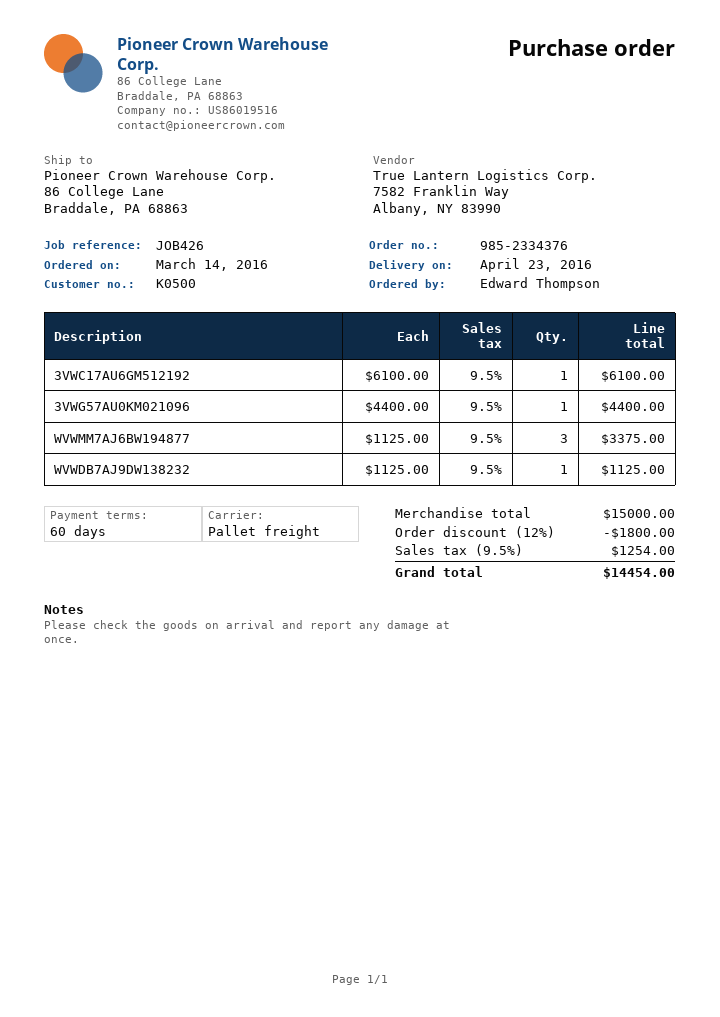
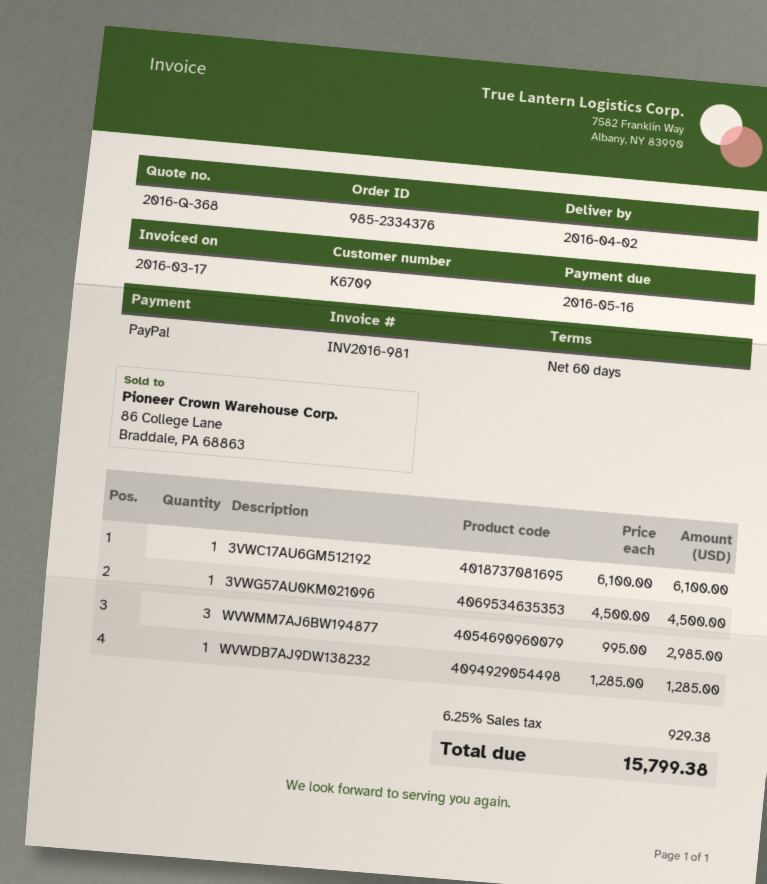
delivery date: 2016-04-23 -> 2016-04-02
customer number: K0500 -> K6709
3VWG57AU0KM021096: 1 x 4400.00 = 4400.00 -> 1 x 4500.00 = 4500.00
WVWMM7AJ6BW194877: 3 x 1125.00 = 3375.00 -> 3 x 995.00 = 2985.00
WVWDB7AJ9DW138232: 1 x 1125.00 = 1125.00 -> 1 x 1285.00 = 1285.00
discount: 12% = 1800.00 -> none
tax: 9.5% = 1254.00 -> 6.25% = 929.38
total: 14454.00 -> 15799.38

